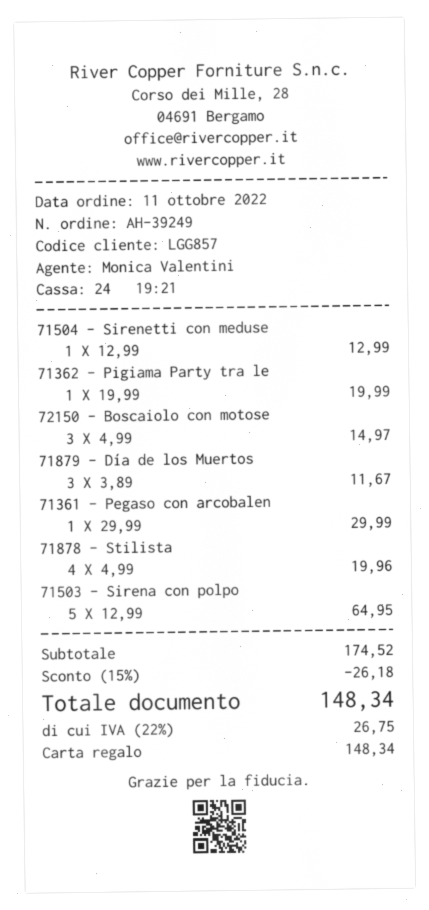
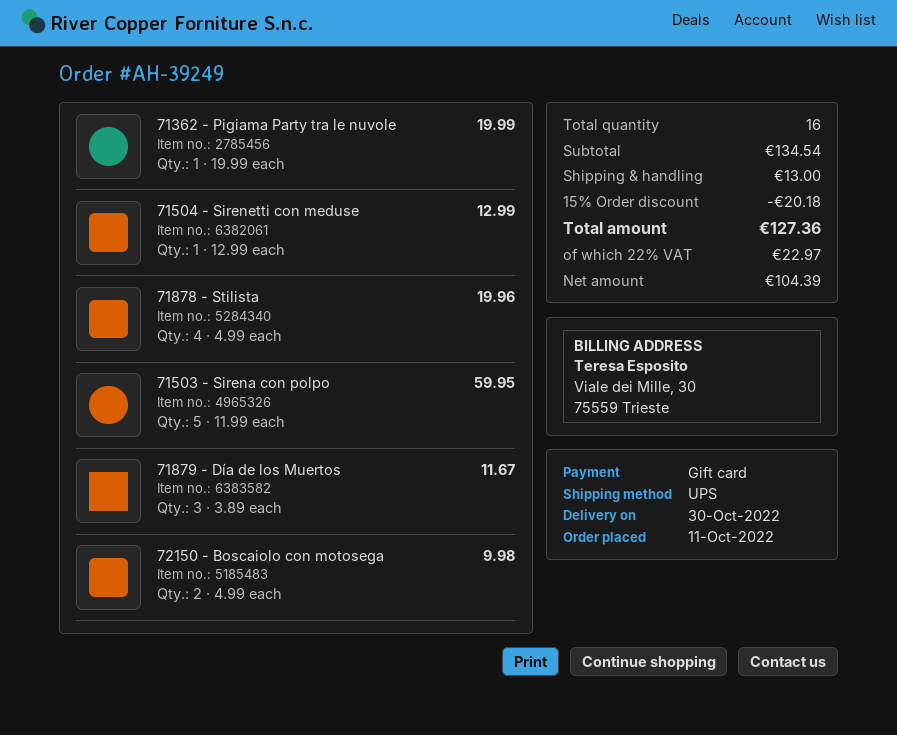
72150 - Boscaiolo con motose: 3 x 4.99 = 14.97 -> 2 x 4.99 = 9.98
71361 - Pegaso con arcobalen: 1 x 29.99 = 29.99 -> none
71503 - Sirena con polpo: 5 x 12.99 = 64.95 -> 5 x 11.99 = 59.95
subtotal: 174.52 -> 134.54
discount: 15% = 26.18 -> 15% = 20.18
shipping: none -> 13.00
tax: 22% = 26.75 -> 22% = 22.97
total: 148.34 -> 127.36

